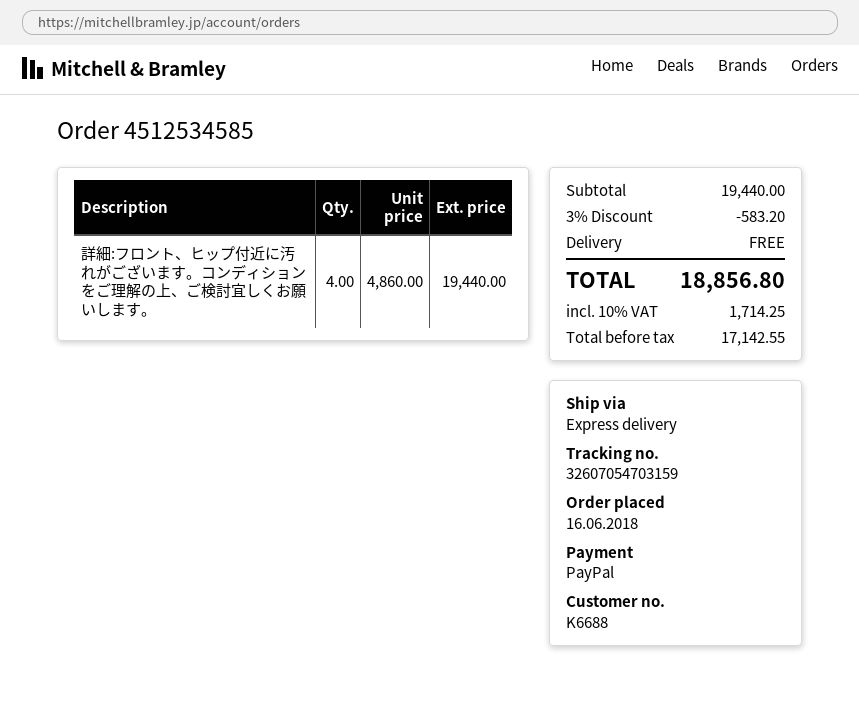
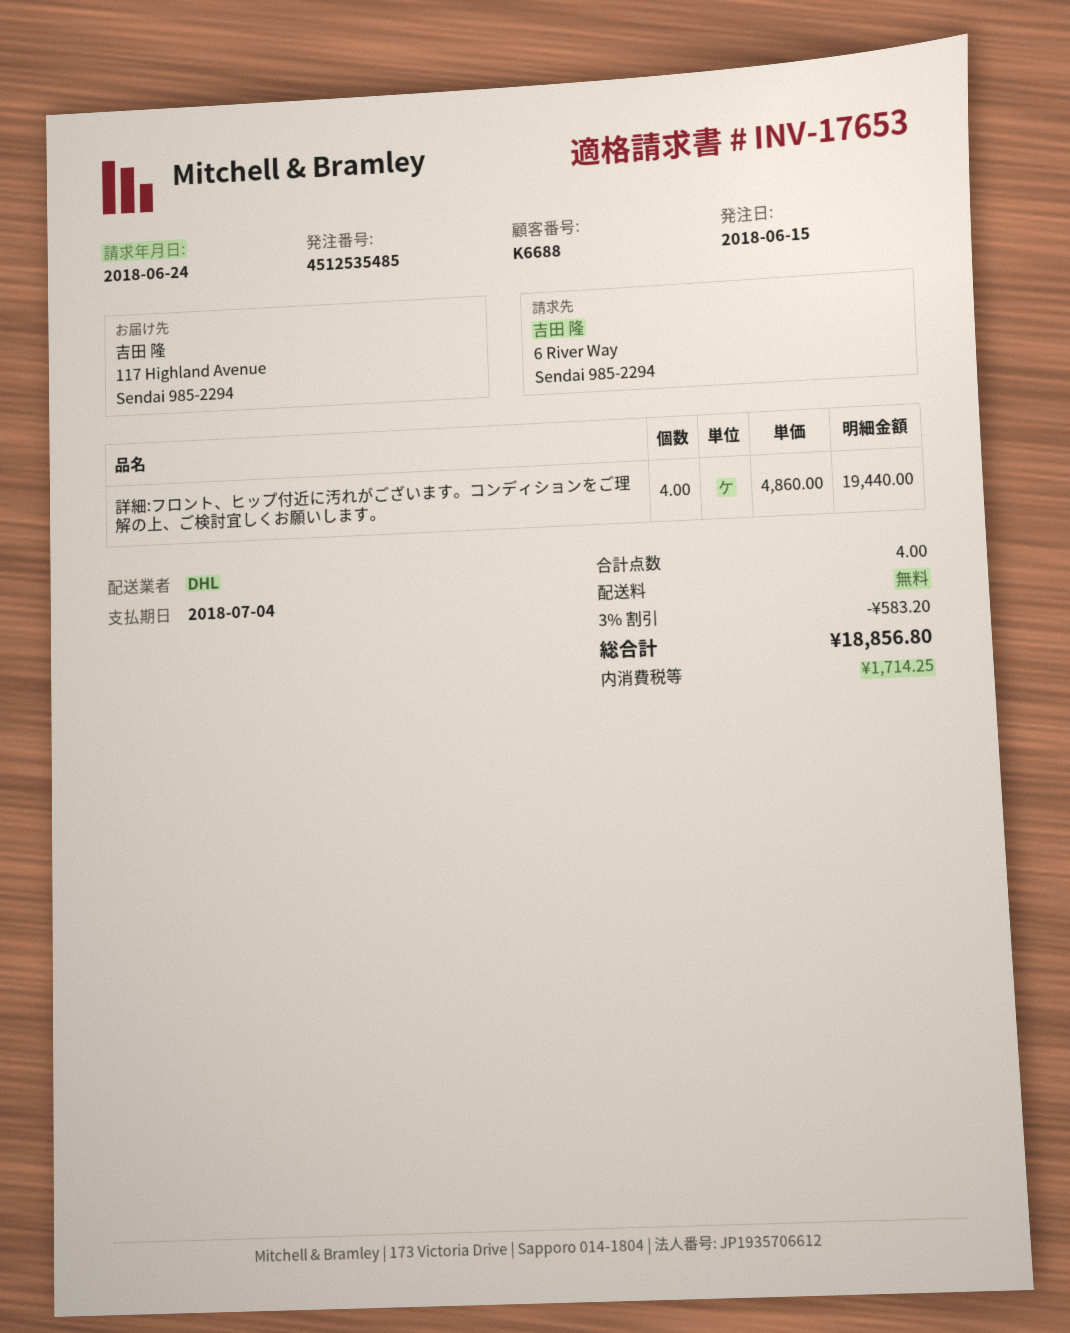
order number: 4512534585 -> 4512535485
order date: 2018-06-16 -> 2018-06-15
shipping method: express -> DHL

